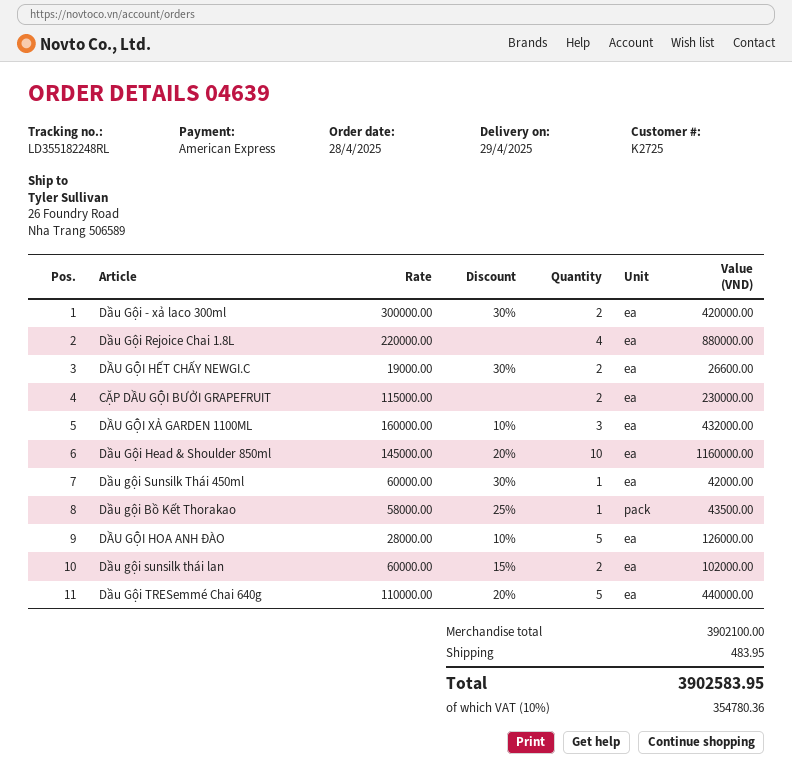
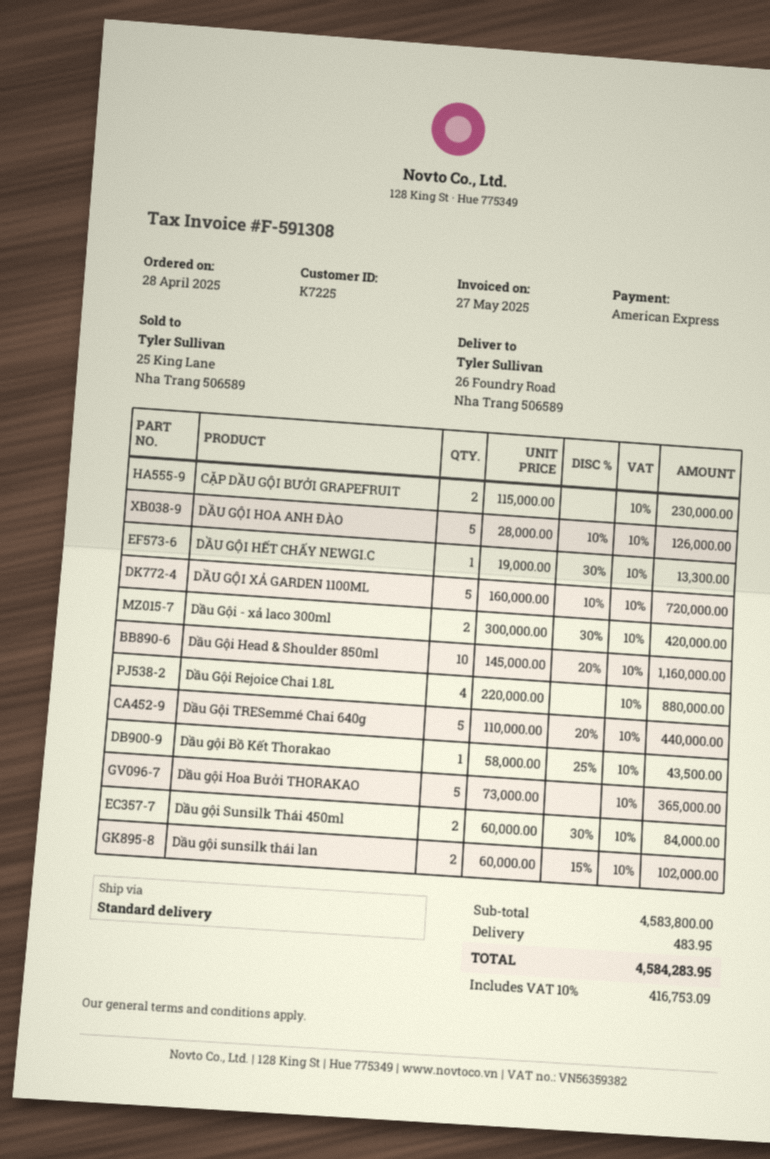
customer number: K2725 -> K7225
DẦU GỘI HẾT CHẤY NEWGI.C: 2 x 19000.00 - 30% = 26600.00 -> 1 x 19000.00 - 30% = 13300.00
DẦU GỘI XẢ GARDEN 1100ML: 3 x 160000.00 - 10% = 432000.00 -> 5 x 160000.00 - 10% = 720000.00
Dầu gội Sunsilk Thái 450ml: 1 x 60000.00 - 30% = 42000.00 -> 2 x 60000.00 - 30% = 84000.00
Dầu gội Hoa Bưởi THORAKAO: none -> 5 x 73000.00 = 365000.00
subtotal: 3902100.00 -> 4583800.00
tax: 10% = 354780.36 -> 10% = 416753.09
total: 3902583.95 -> 4584283.95

